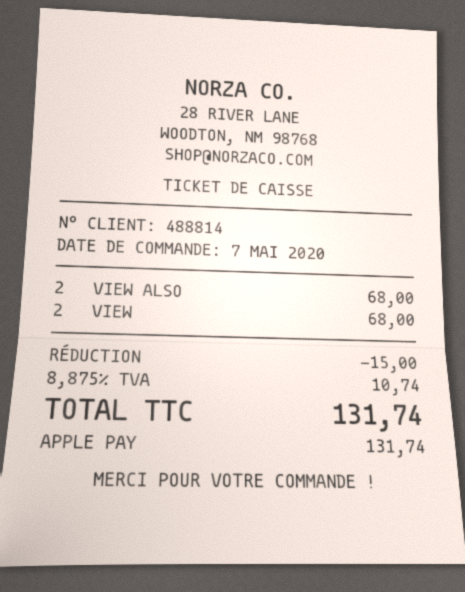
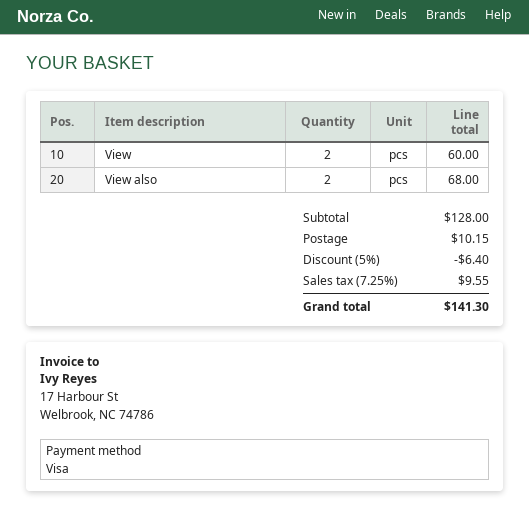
payment method: Apple Pay -> Visa
VIEW: 2 for 68.00 -> 2 for 60.00
discount: 15.00 -> 6.40
shipping: none -> 10.15
tax: 8.875% = 10.74 -> 7.25% = 9.55
total: 131.74 -> 141.30

